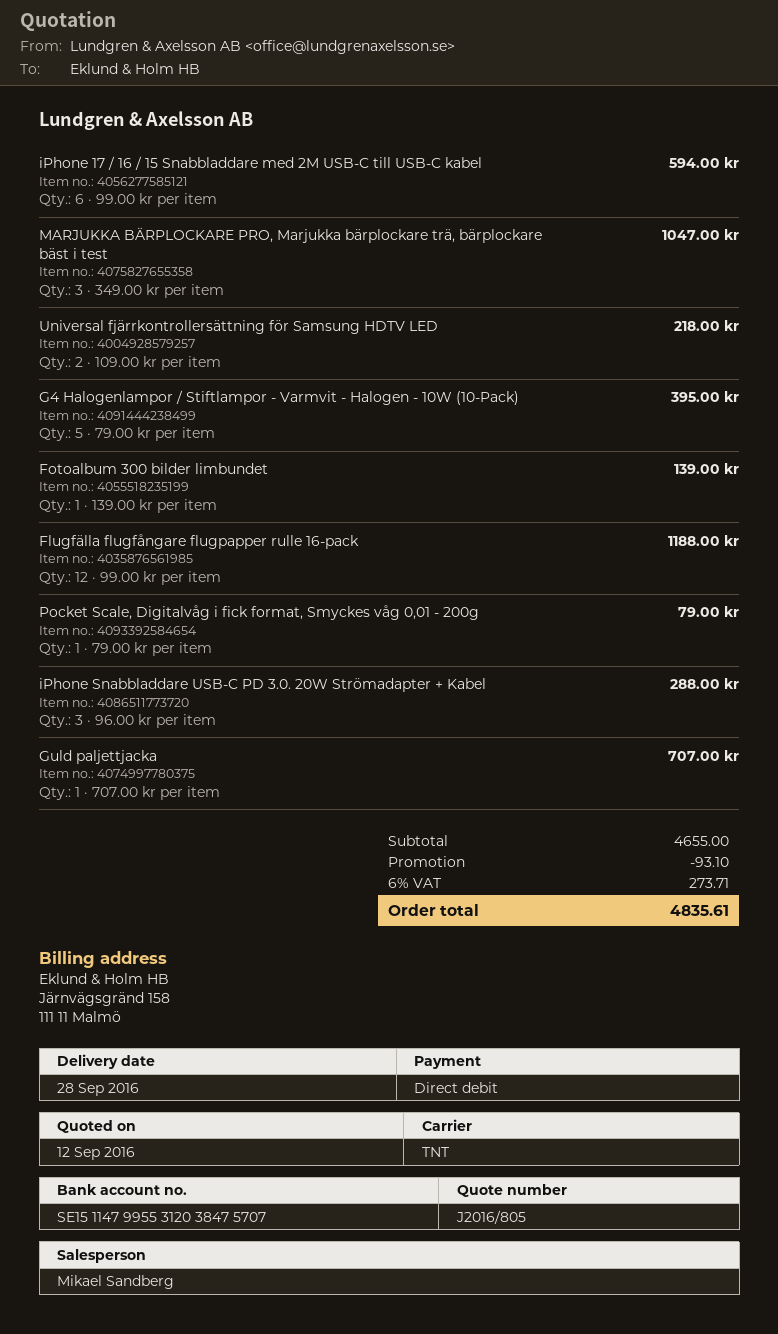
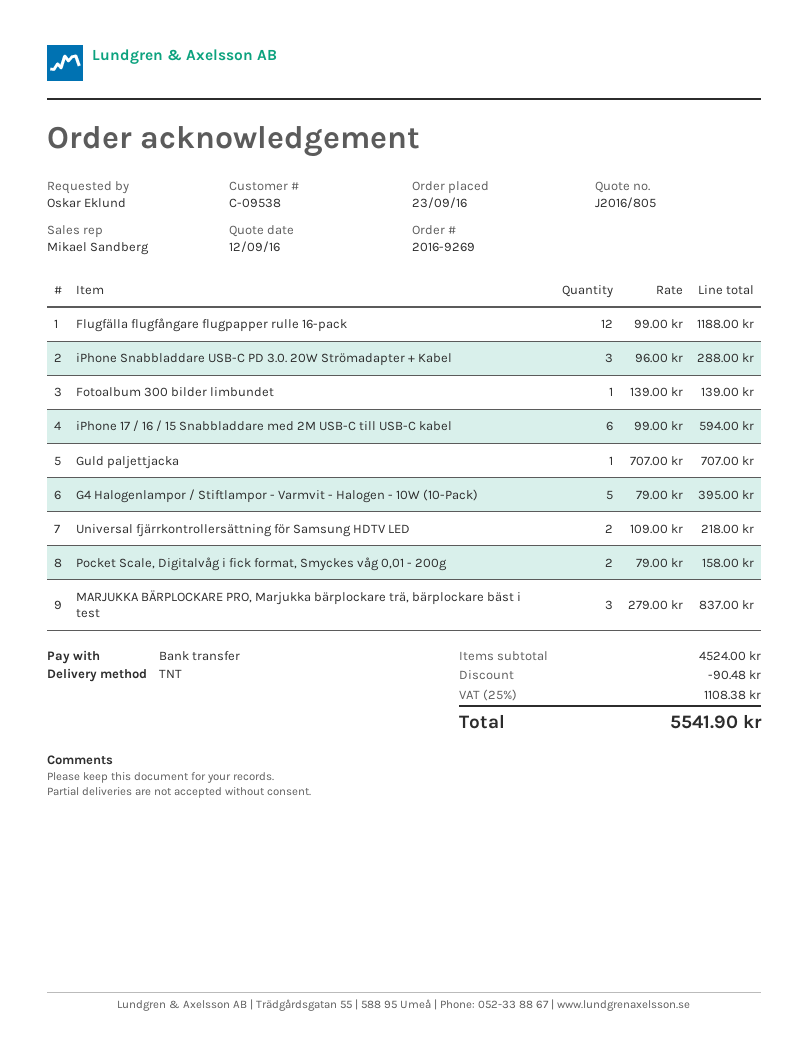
payment method: direct debit -> bank transfer
MARJUKKA BÄRPLOCKARE PRO, Marjukka bärplockare trä, bärplockare bäst i test: 3 x 349.00 = 1047.00 -> 3 x 279.00 = 837.00
Pocket Scale, Digitalvåg i fick format, Smyckes våg 0,01 - 200g: 1 x 79.00 = 79.00 -> 2 x 79.00 = 158.00
subtotal: 4655.00 -> 4524.00
discount: 93.10 -> 90.48
tax: 6% = 273.71 -> 25% = 1108.38
total: 4835.61 -> 5541.90

